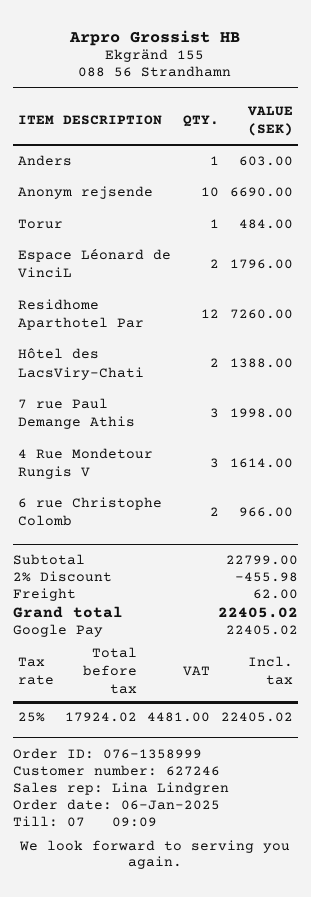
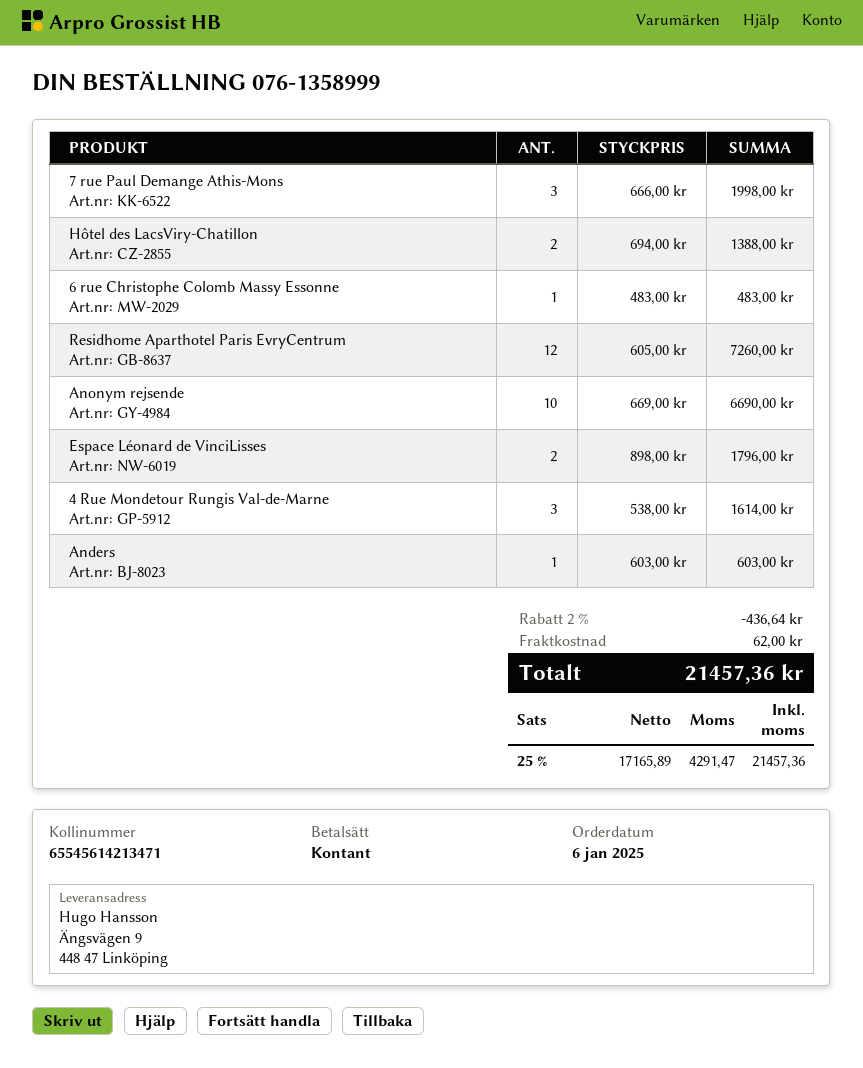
payment method: Google Pay -> cash
Torur: 1 for 484.00 -> none
6 rue Christophe Colomb: 2 for 966.00 -> 1 for 483.00
discount: 2% = 455.98 -> 2% = 436.64
net: 17924.02 -> 17165.89
tax: 25% = 4481.00 -> 25% = 4291.47
total: 22405.02 -> 21457.36

